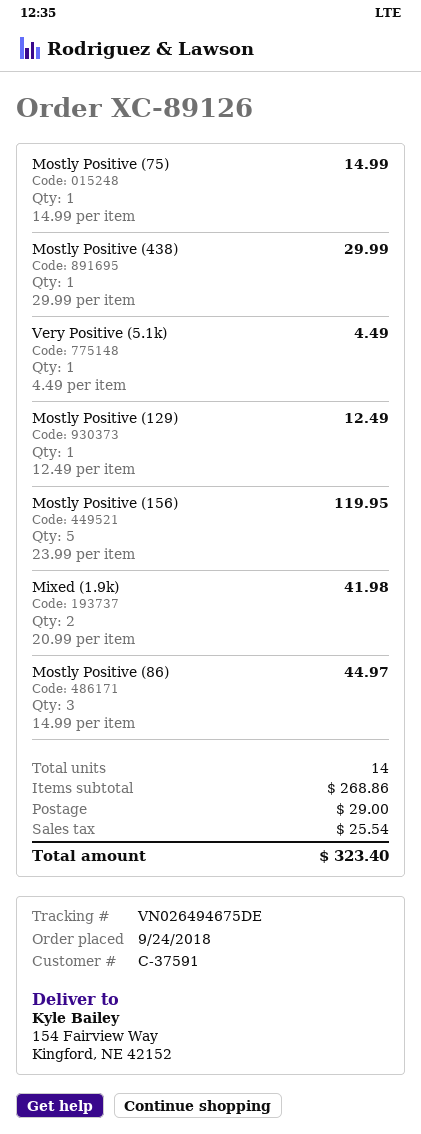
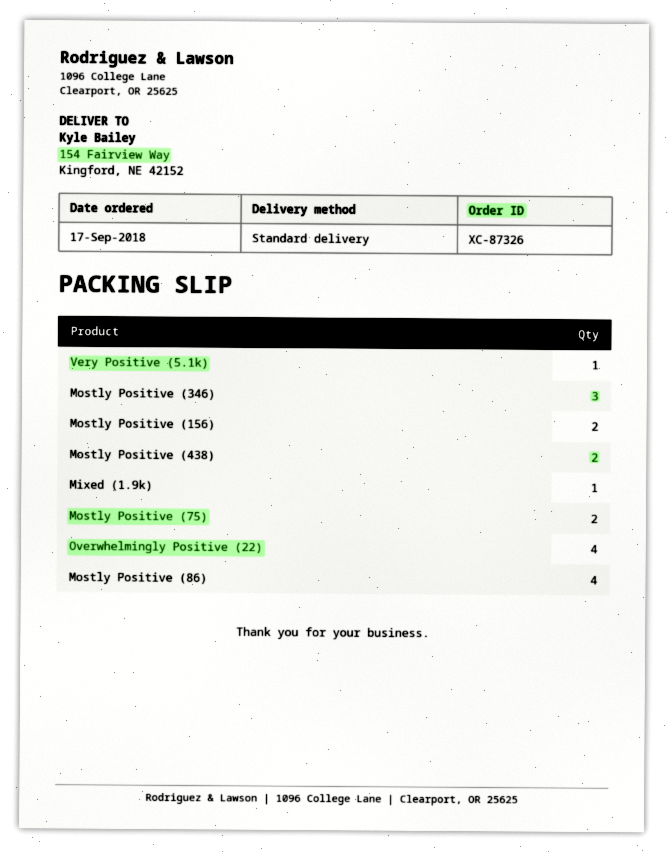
order number: XC-89126 -> XC-87326
order date: 2018-09-24 -> 2018-09-17
Mostly Positive (75): 1 -> 2
Mostly Positive (438): 1 -> 2
Mostly Positive (129): 1 -> none
Mostly Positive (156): 5 -> 2
Mixed (1.9k): 2 -> 1
Mostly Positive (86): 3 -> 4
Mostly Positive (346): none -> 3
Overwhelmingly Positive (22): none -> 4

